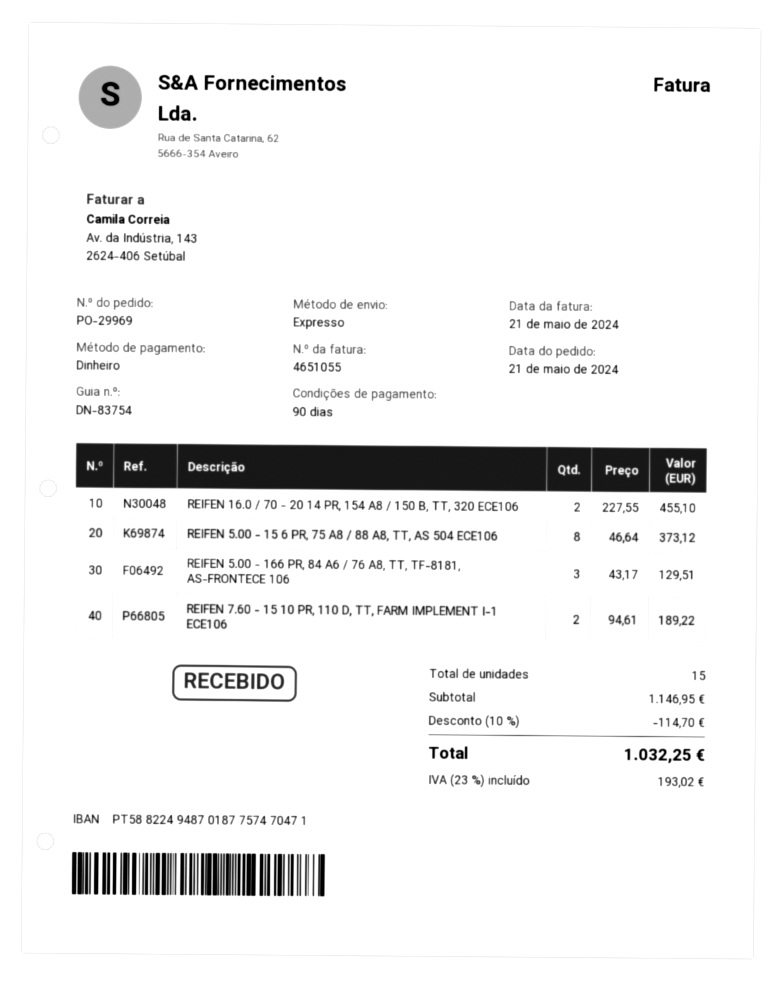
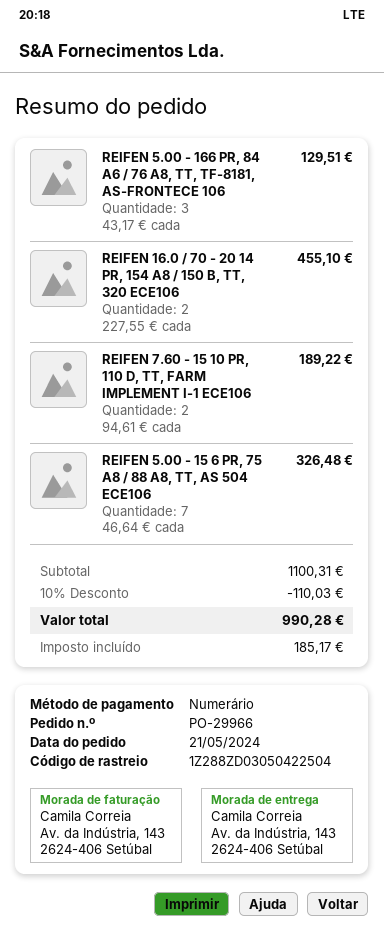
order number: PO-29969 -> PO-29966
REIFEN 5.00 - 15 6 PR, 75 A8 / 88 A8, TT, AS 504 ECE106: 8 x 46.64 = 373.12 -> 7 x 46.64 = 326.48
subtotal: 1146.95 -> 1100.31
discount: 10% = 114.70 -> 10% = 110.03
tax: 193.02 -> 185.17
total: 1032.25 -> 990.28

